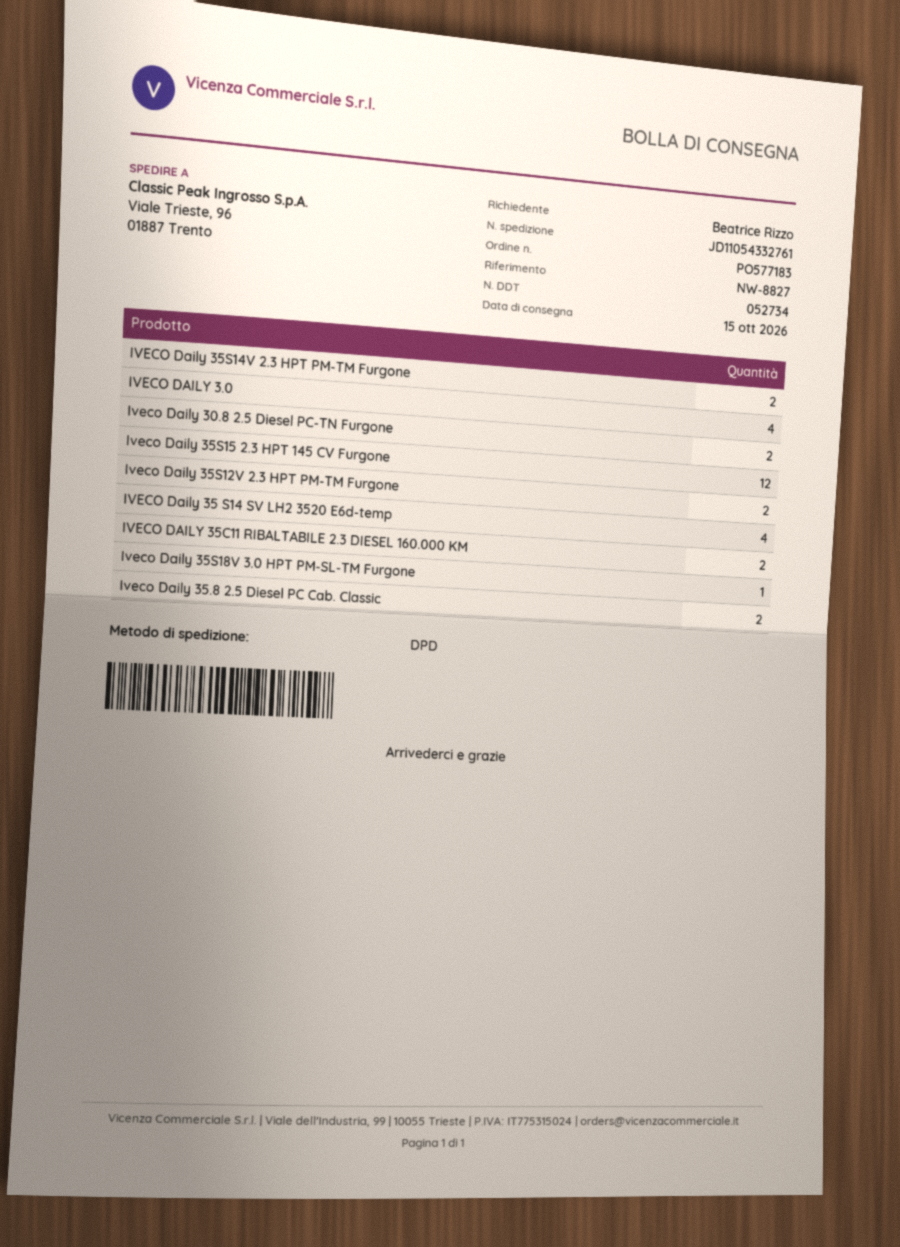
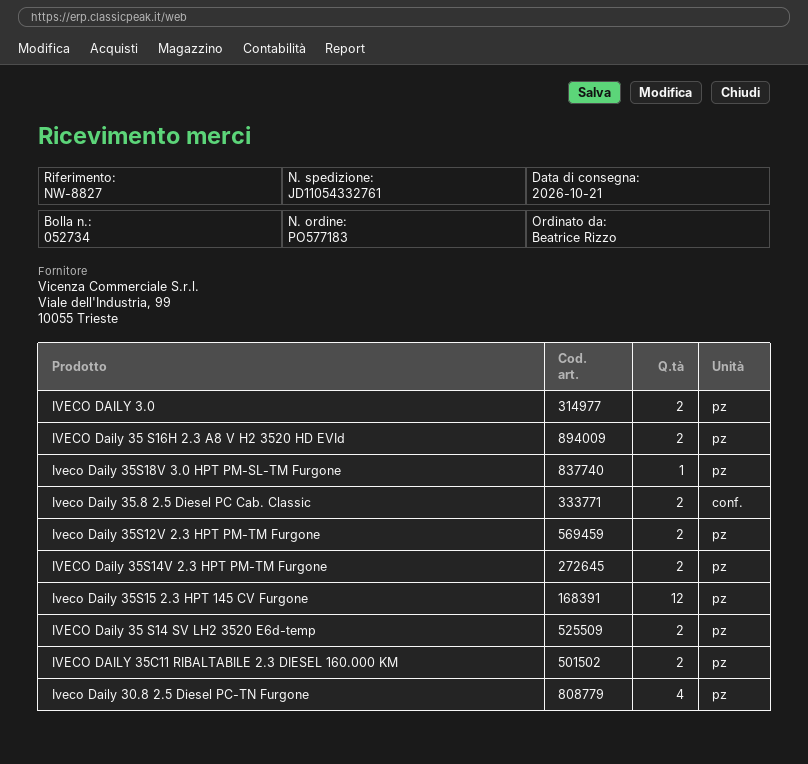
delivery date: 2026-10-15 -> 2026-10-21
IVECO DAILY 3.0: 4 -> 2
Iveco Daily 30.8 2.5 Diesel PC-TN Furgone: 2 -> 4
IVECO Daily 35 S14 SV LH2 3520 E6d-temp: 4 -> 2
IVECO Daily 35 S16H 2.3 A8 V H2 3520 HD EVId: none -> 2

